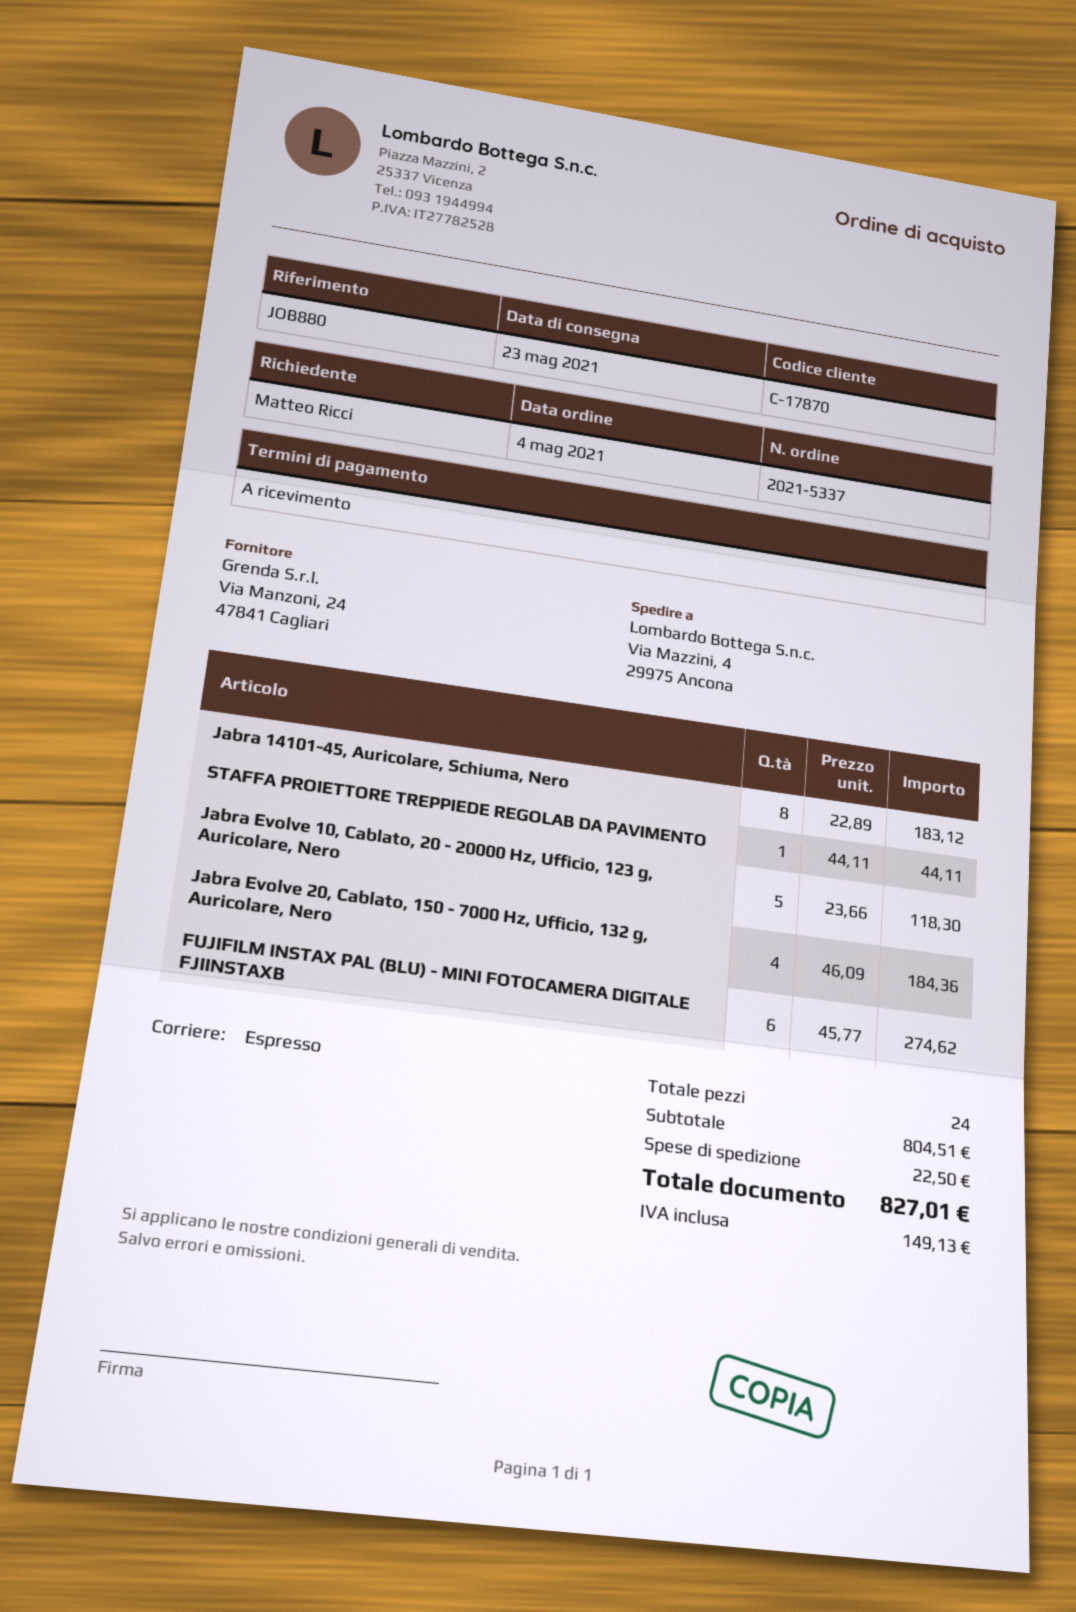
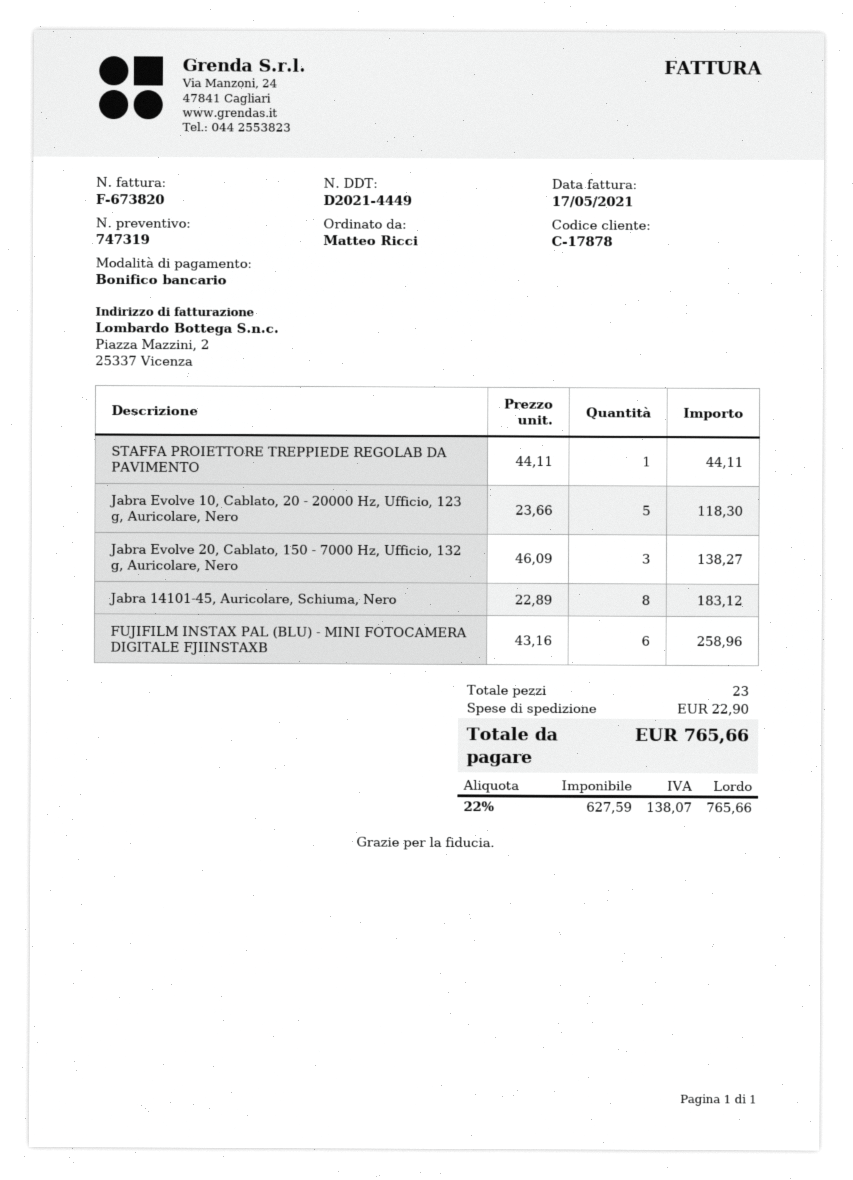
customer number: C-17870 -> C-17878
Jabra Evolve 20, Cablato, 150 - 7000 Hz, Ufficio, 132 g, Auricolare, Nero: 4 x 46.09 = 184.36 -> 3 x 46.09 = 138.27
FUJIFILM INSTAX PAL (BLU) - MINI FOTOCAMERA DIGITALE FJIINSTAXB: 6 x 45.77 = 274.62 -> 6 x 43.16 = 258.96
total quantity: 24 -> 23
shipping: 22.50 -> 22.90
tax: 149.13 -> 138.07
total: 827.01 -> 765.66

